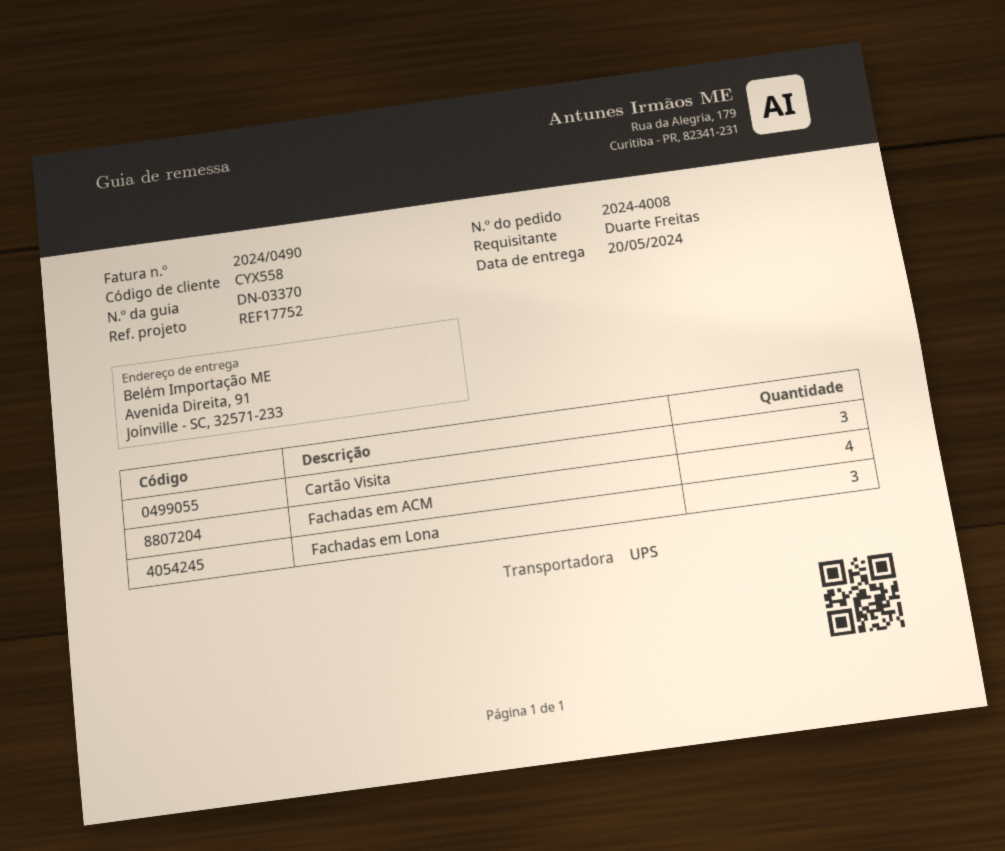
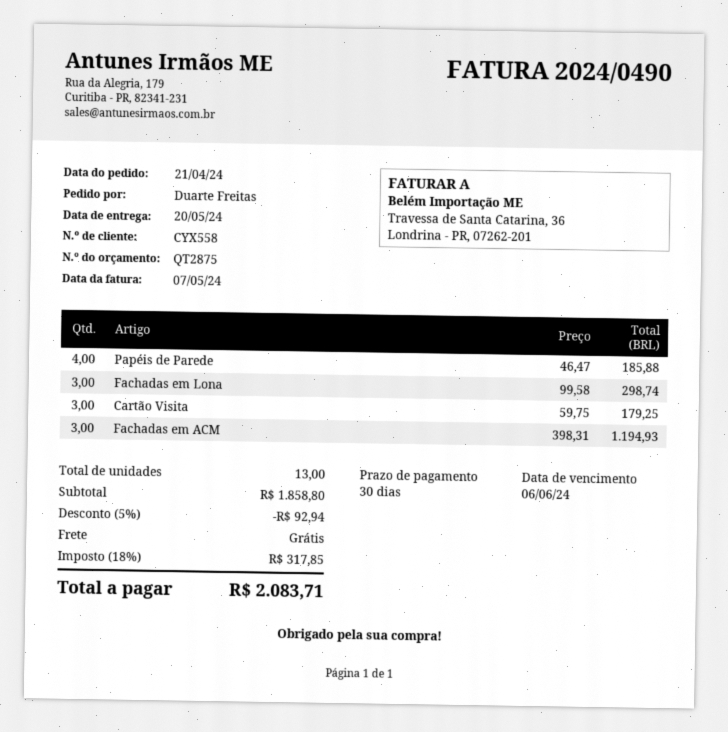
Fachadas em ACM: 4 -> 3
Papéis de Parede: none -> 4

